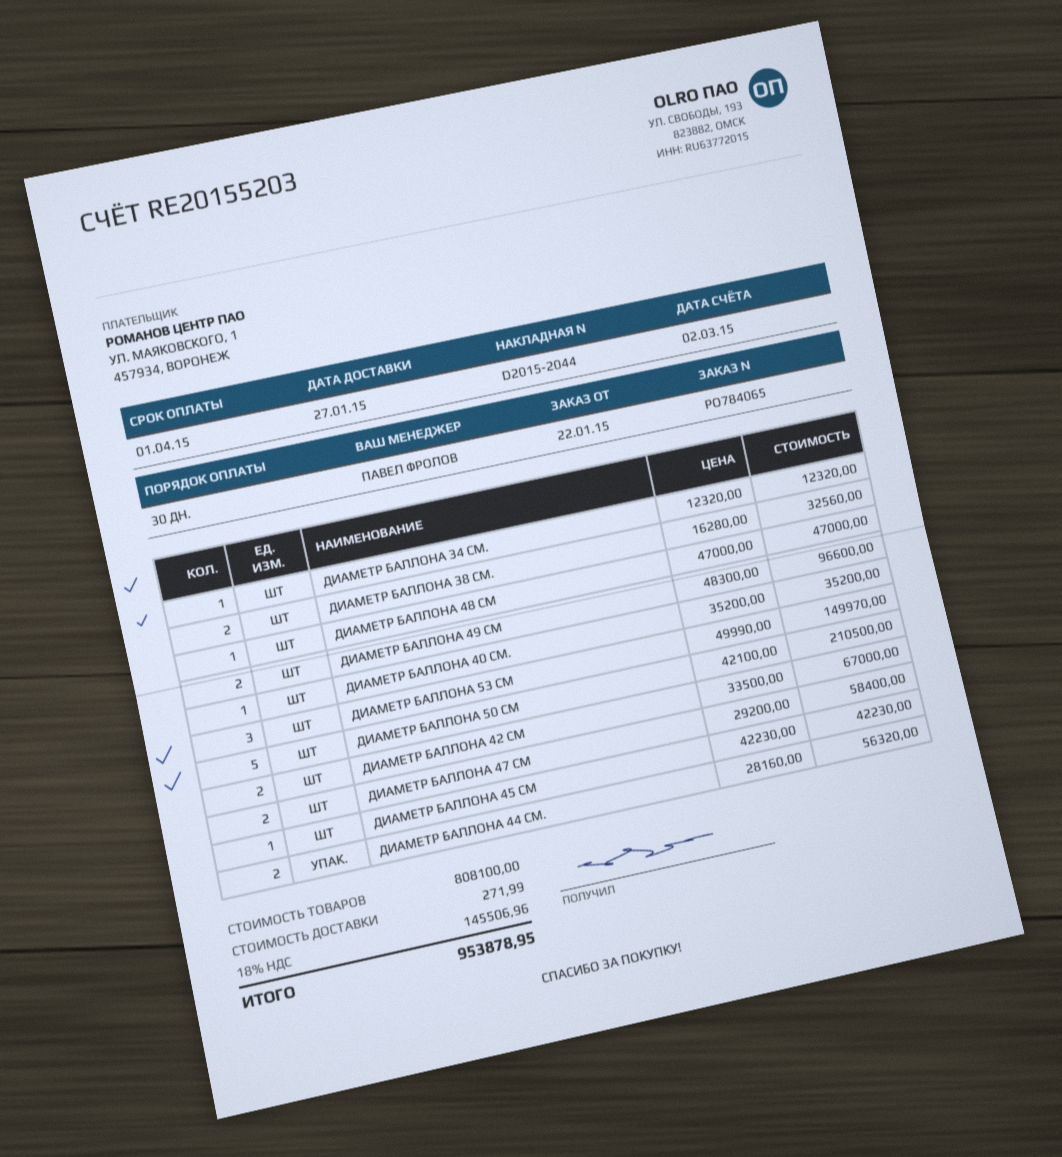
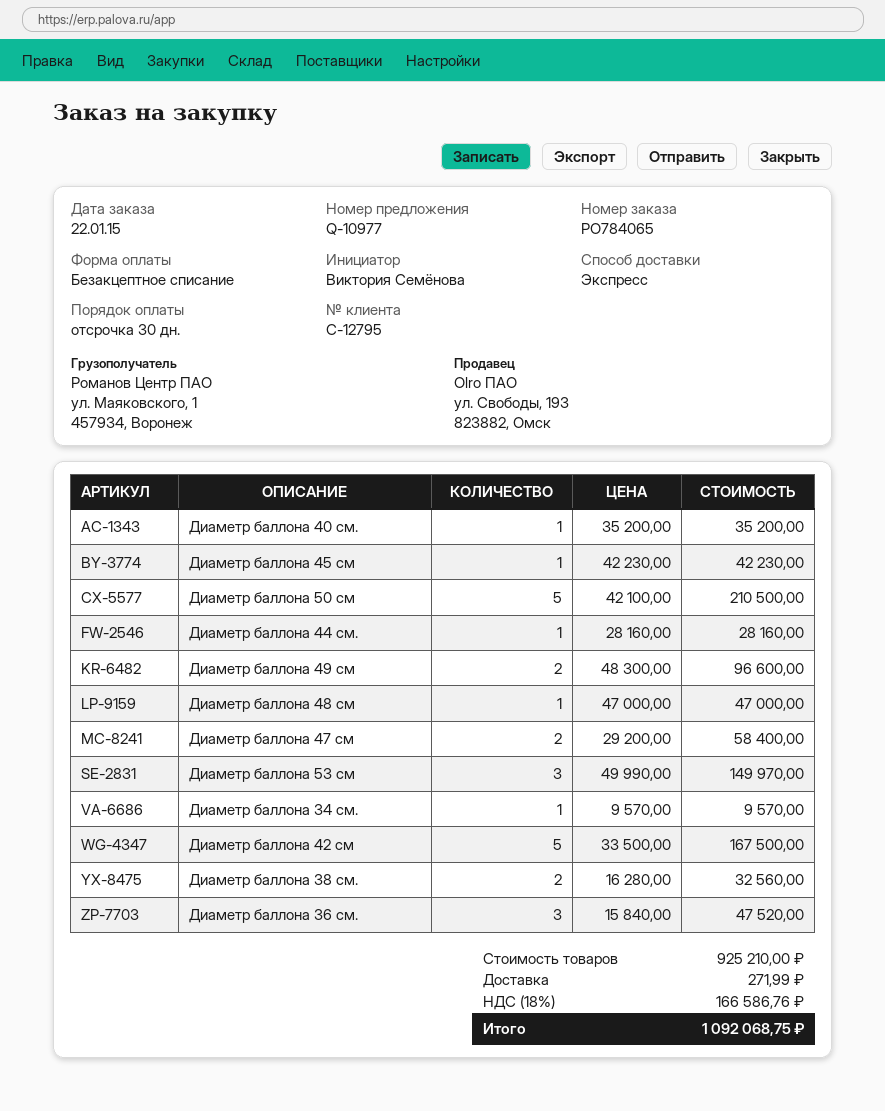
ДИАМЕТР БАЛЛОНА 34 СМ.: 1 x 12320.00 = 12320.00 -> 1 x 9570.00 = 9570.00
ДИАМЕТР БАЛЛОНА 42 СМ: 2 x 33500.00 = 67000.00 -> 5 x 33500.00 = 167500.00
ДИАМЕТР БАЛЛОНА 44 СМ.: 2 x 28160.00 = 56320.00 -> 1 x 28160.00 = 28160.00
Диаметр баллона 36 см.: none -> 3 x 15840.00 = 47520.00
subtotal: 808100.00 -> 925210.00
tax: 18% = 145506.96 -> 18% = 166586.76
total: 953878.95 -> 1092068.75

